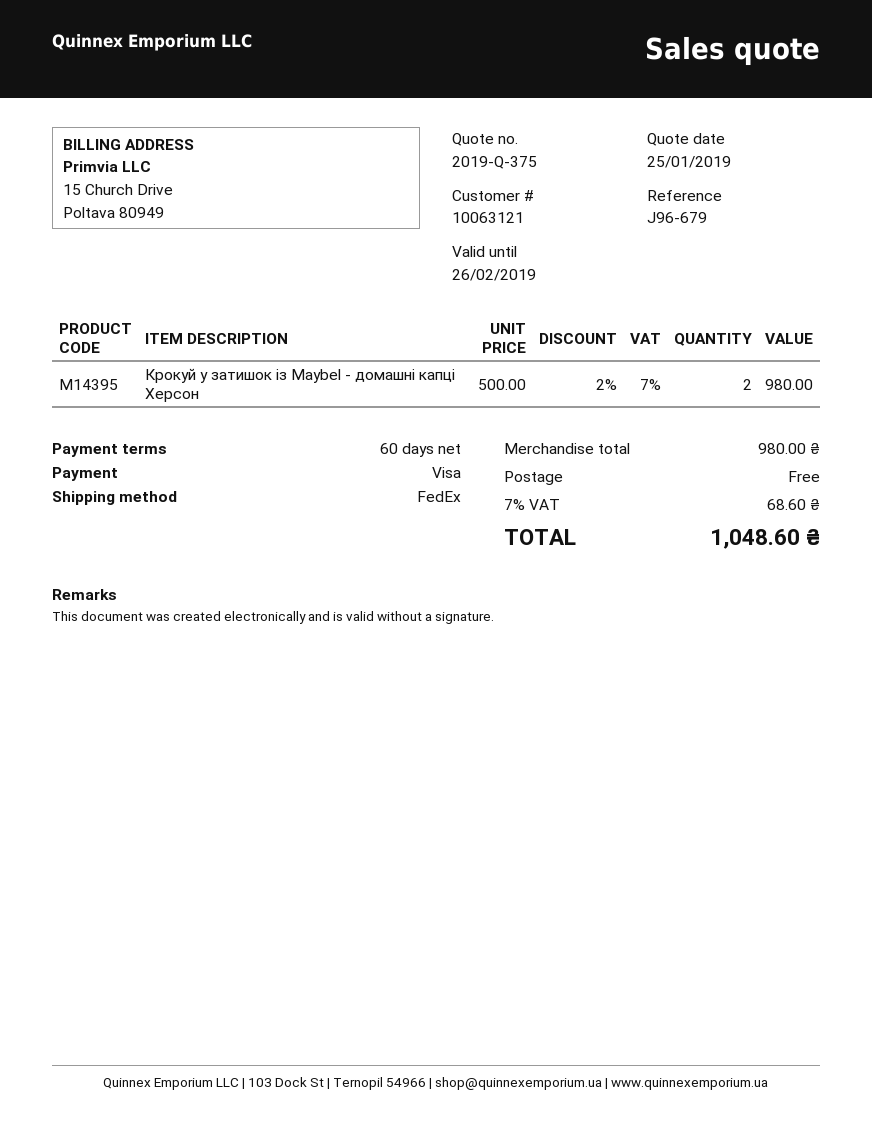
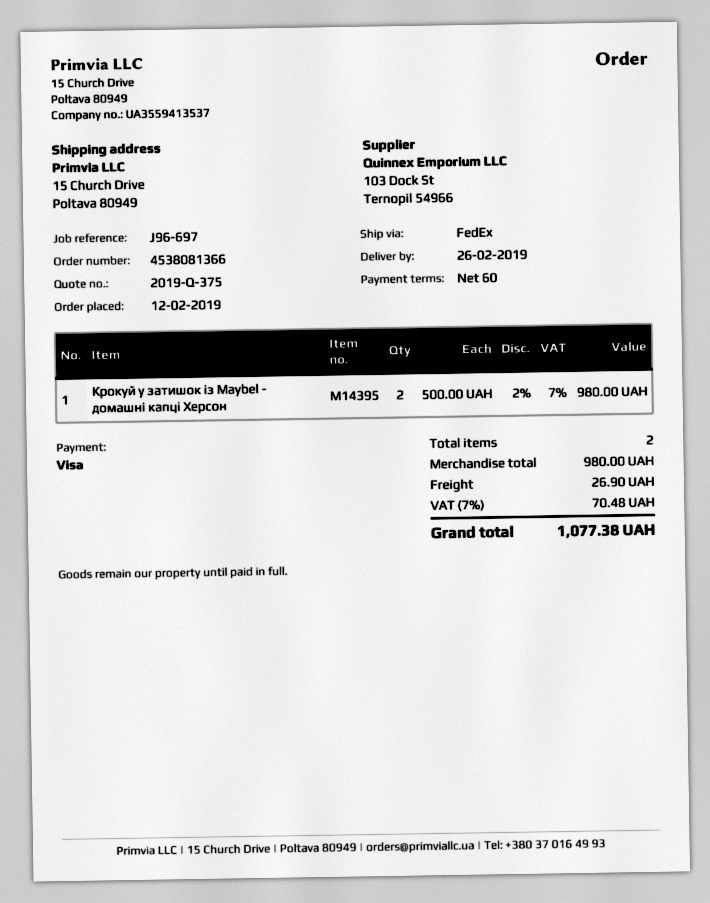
reference: J96-679 -> J96-697
shipping: 0.00 -> 26.90
tax: 7% = 68.60 -> 7% = 70.48
total: 1048.60 -> 1077.38

